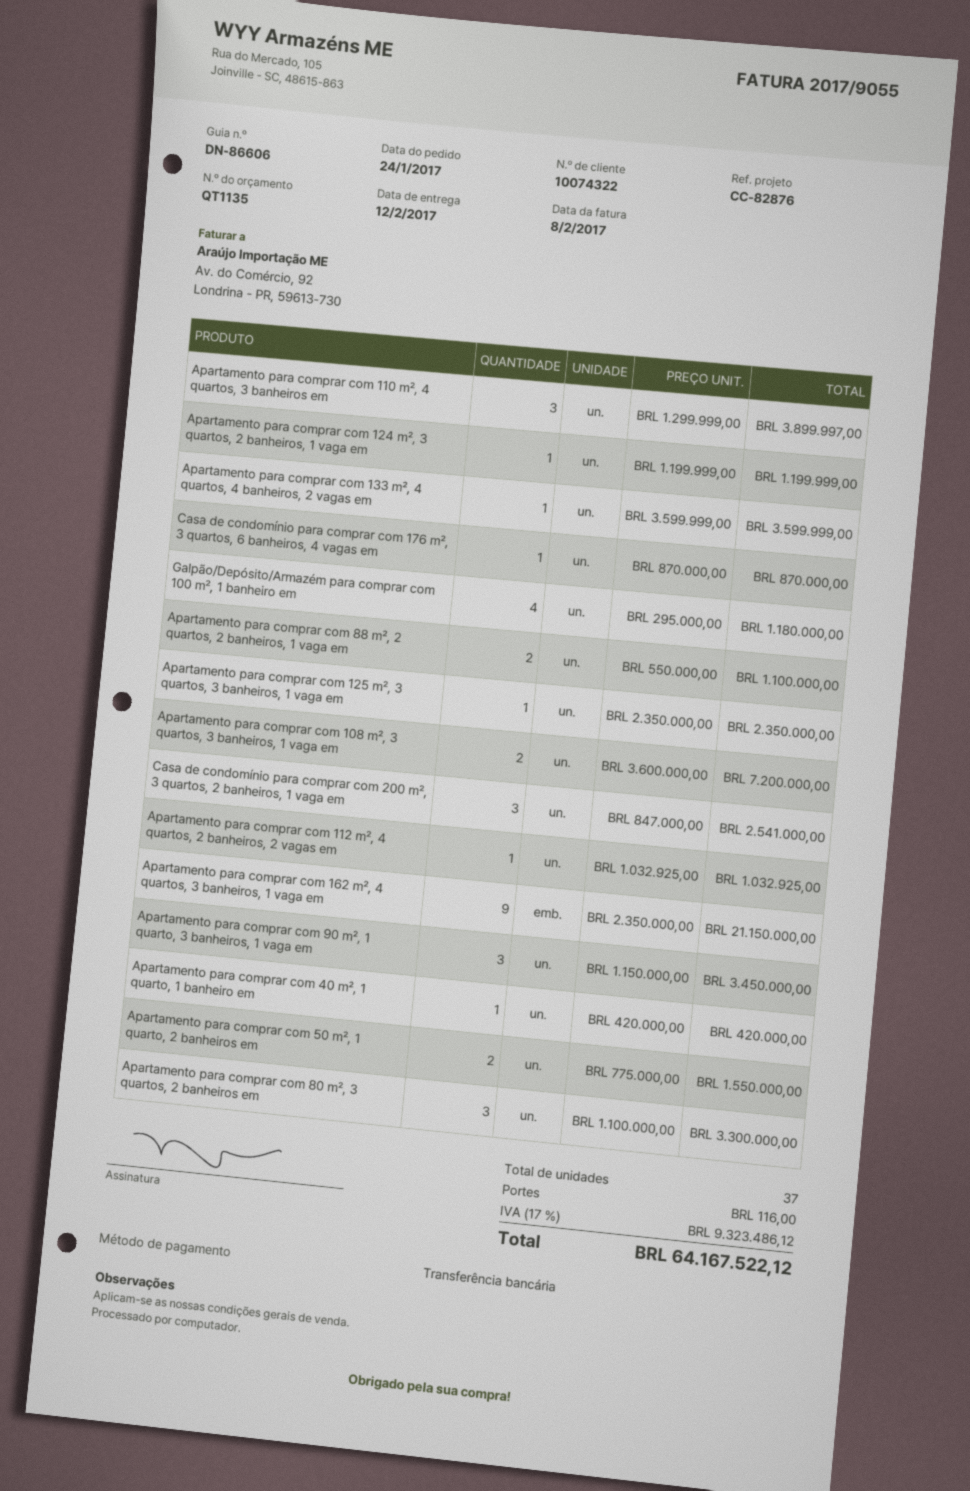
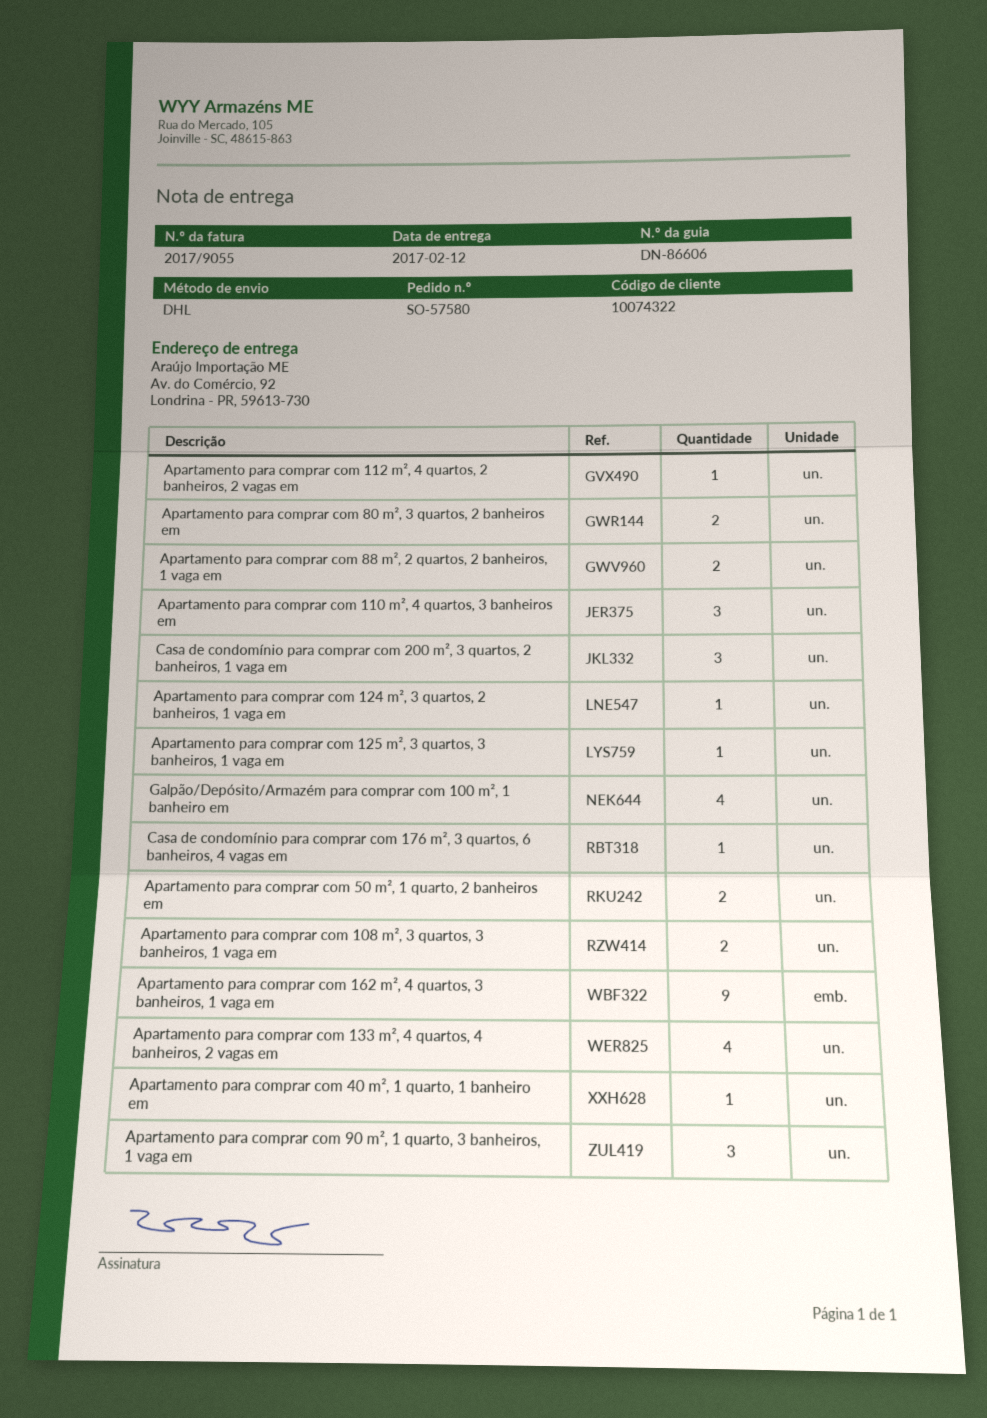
Apartamento para comprar com 133 m², 4 quartos, 4 banheiros, 2 vagas em: 1 -> 4
Apartamento para comprar com 80 m², 3 quartos, 2 banheiros em: 3 -> 2

